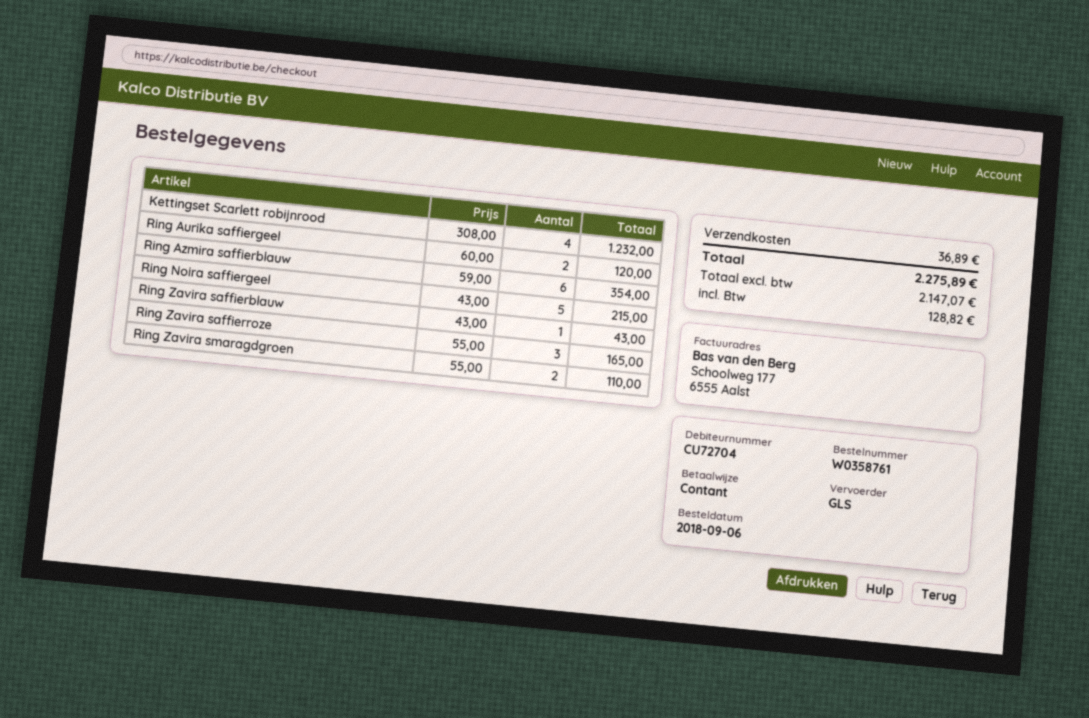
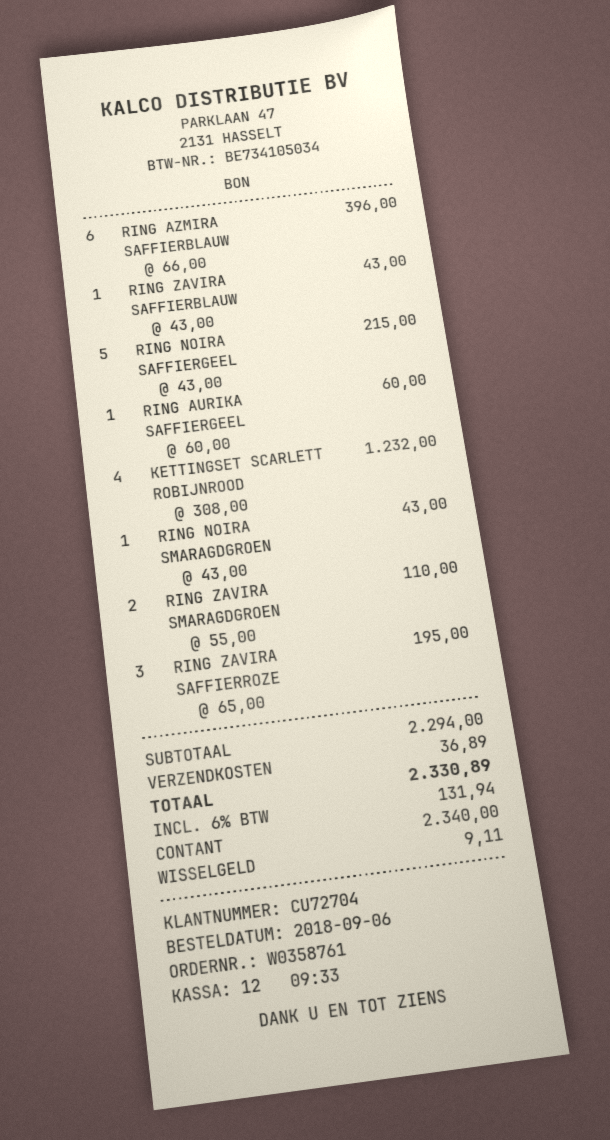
Ring Aurika saffiergeel: 2 x 60.00 = 120.00 -> 1 x 60.00 = 60.00
Ring Azmira saffierblauw: 6 x 59.00 = 354.00 -> 6 x 66.00 = 396.00
Ring Zavira saffierroze: 3 x 55.00 = 165.00 -> 3 x 65.00 = 195.00
RING NOIRA SMARAGDGROEN: none -> 1 x 43.00 = 43.00
tax: 128.82 -> 131.94
total: 2275.89 -> 2330.89

